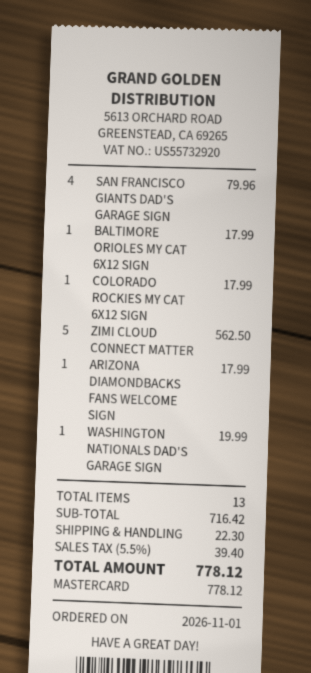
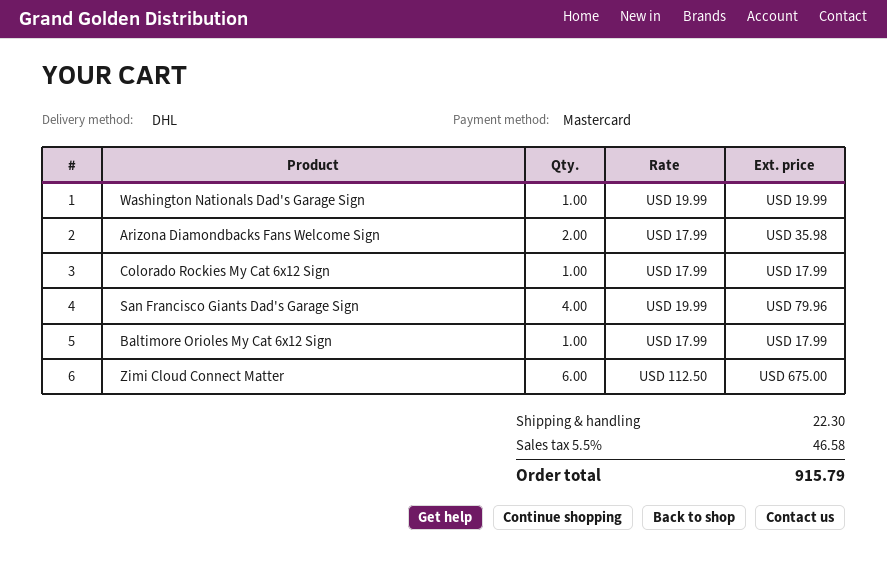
ZIMI CLOUD CONNECT MATTER: 5 for 562.50 -> 6 for 675.00
ARIZONA DIAMONDBACKS FANS WELCOME SIGN: 1 for 17.99 -> 2 for 35.98
tax: 5.5% = 39.40 -> 5.5% = 46.58
total: 778.12 -> 915.79

